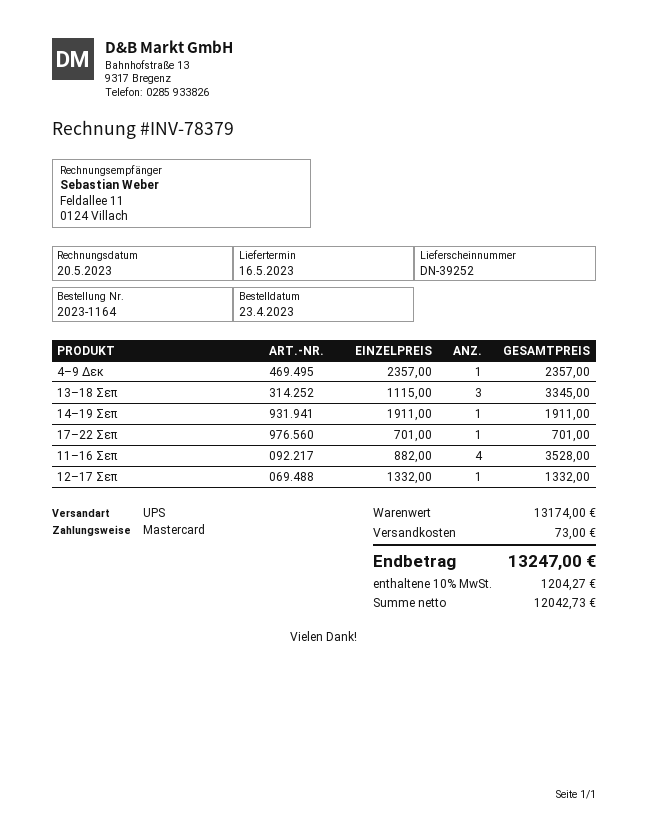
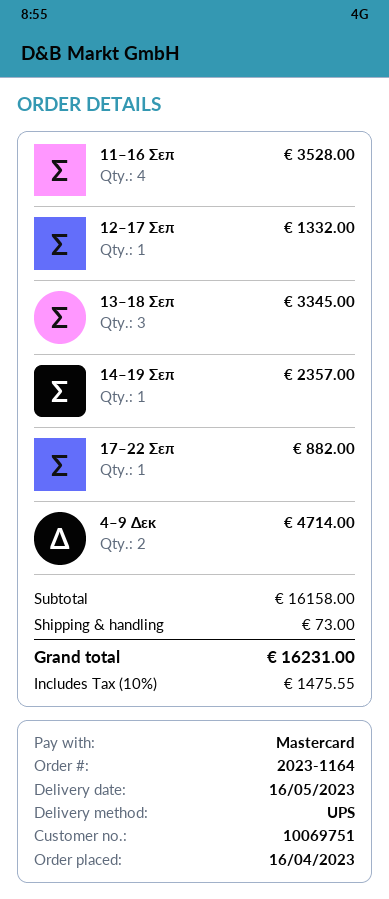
order date: 2023-04-23 -> 2023-04-16
4–9 Δεκ: 1 for 2357.00 -> 2 for 4714.00
14–19 Σεπ: 1 for 1911.00 -> 1 for 2357.00
17–22 Σεπ: 1 for 701.00 -> 1 for 882.00
subtotal: 13174.00 -> 16158.00
tax: 10% = 1204.27 -> 10% = 1475.55
total: 13247.00 -> 16231.00

